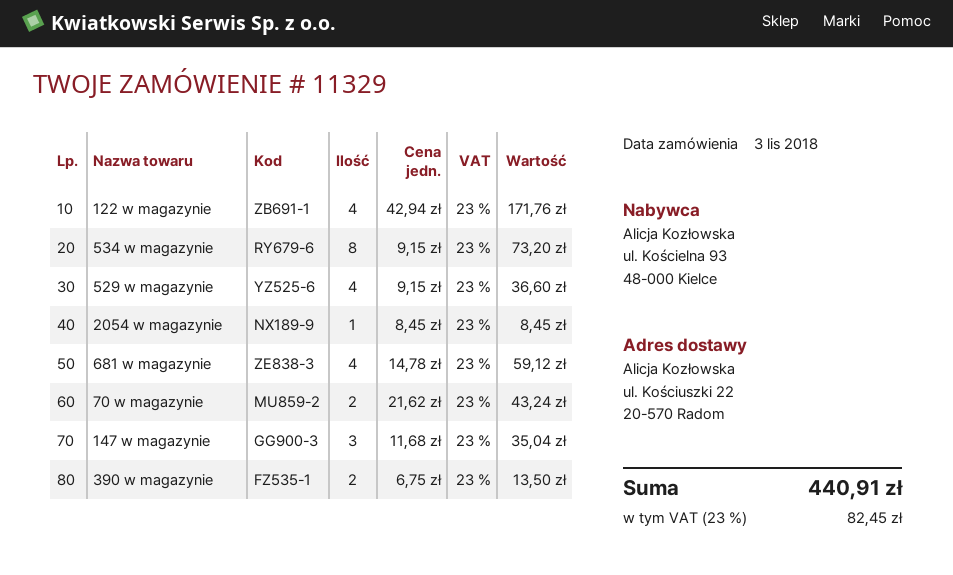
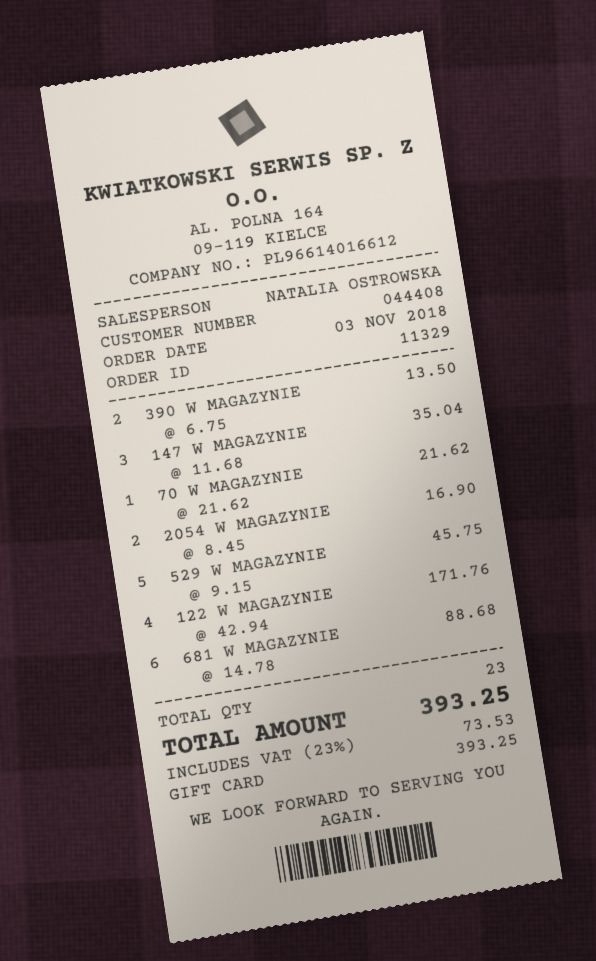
534 w magazynie: 8 x 9.15 = 73.20 -> none
529 w magazynie: 4 x 9.15 = 36.60 -> 5 x 9.15 = 45.75
2054 w magazynie: 1 x 8.45 = 8.45 -> 2 x 8.45 = 16.90
681 w magazynie: 4 x 14.78 = 59.12 -> 6 x 14.78 = 88.68
70 w magazynie: 2 x 21.62 = 43.24 -> 1 x 21.62 = 21.62
tax: 23% = 82.45 -> 23% = 73.53
total: 440.91 -> 393.25

